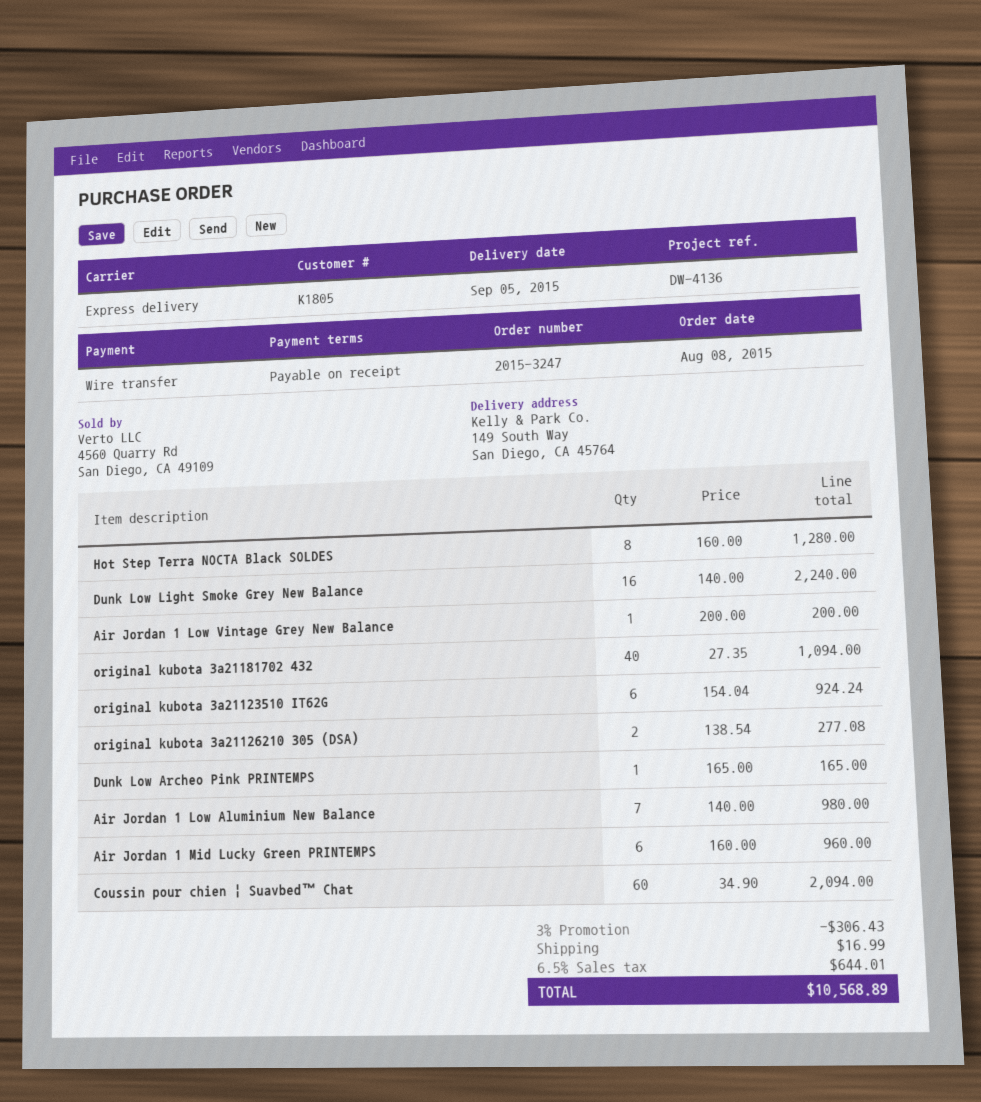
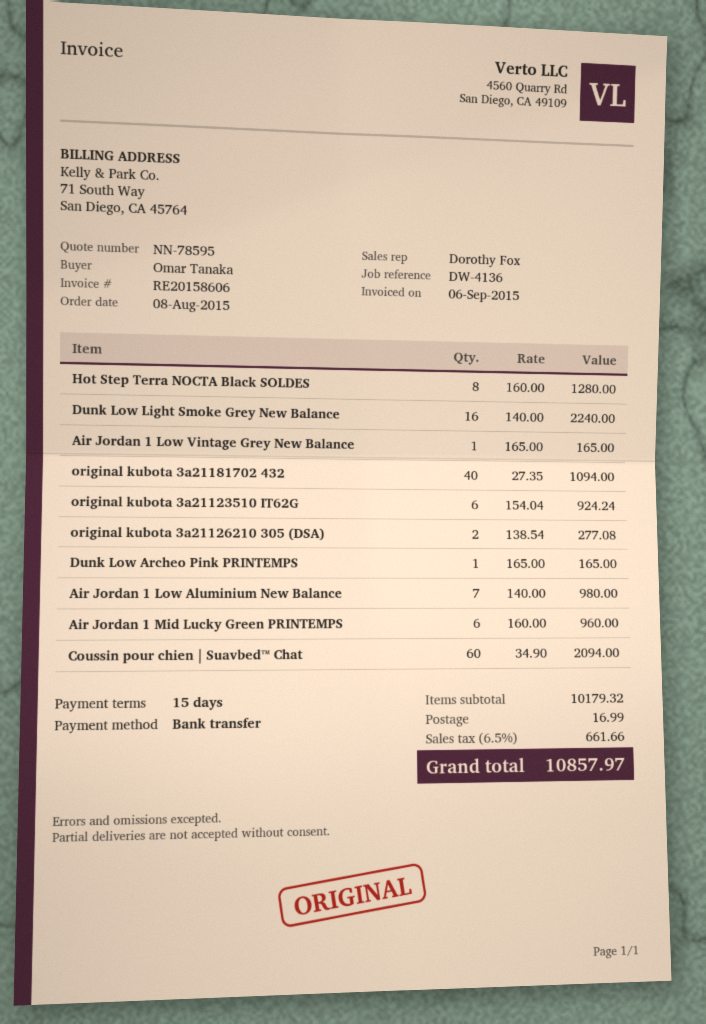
payment terms: on receipt -> 15 days
Air Jordan 1 Low Vintage Grey New Balance: 1 x 200.00 = 200.00 -> 1 x 165.00 = 165.00
discount: 3% = 306.43 -> none
tax: 6.5% = 644.01 -> 6.5% = 661.66
total: 10568.89 -> 10857.97

